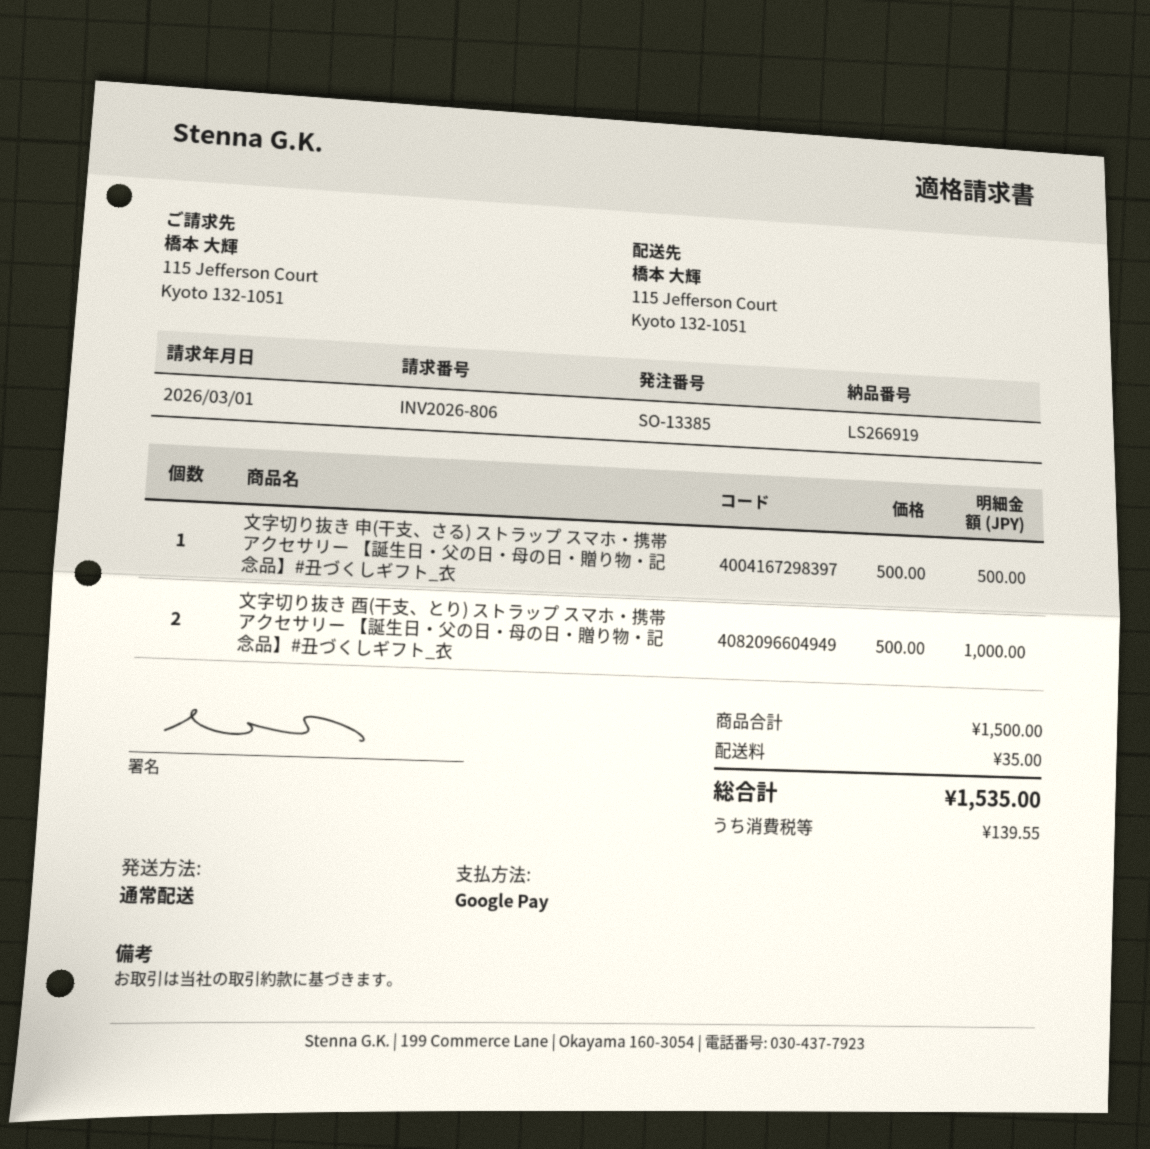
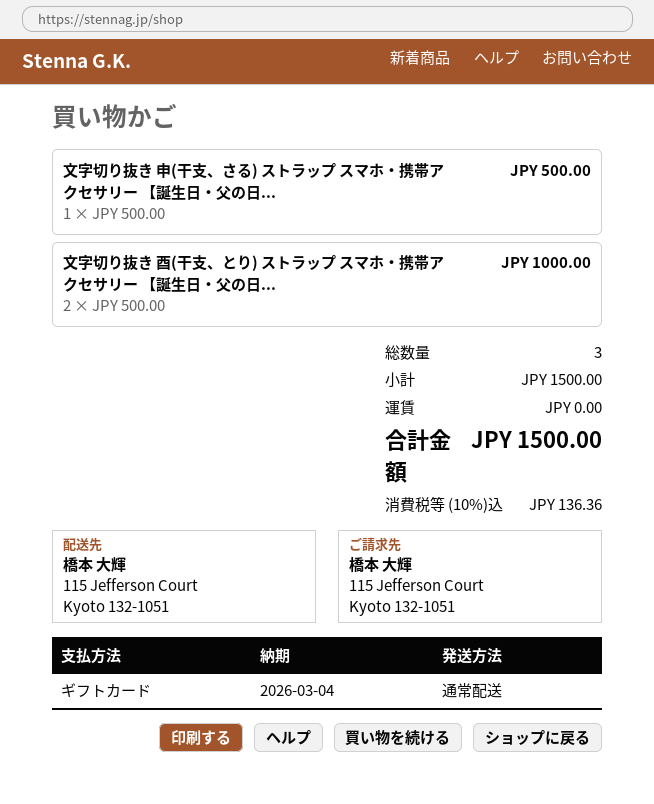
payment method: Google Pay -> gift card
shipping: 35.00 -> 0.00
tax: 139.55 -> 136.36
total: 1535.00 -> 1500.00

